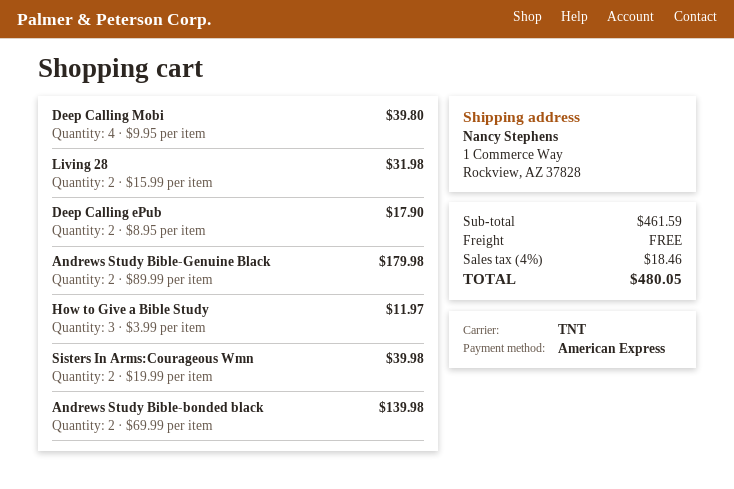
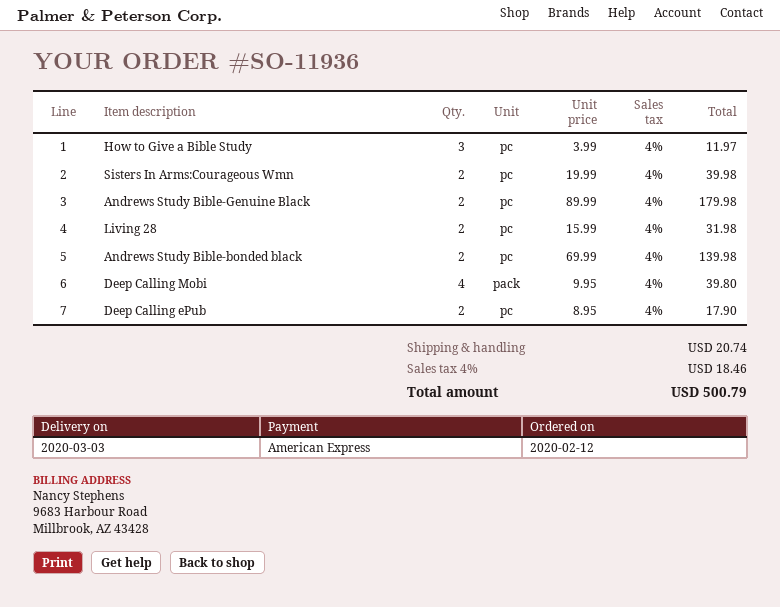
shipping: 0.00 -> 20.74
total: 480.05 -> 500.79

